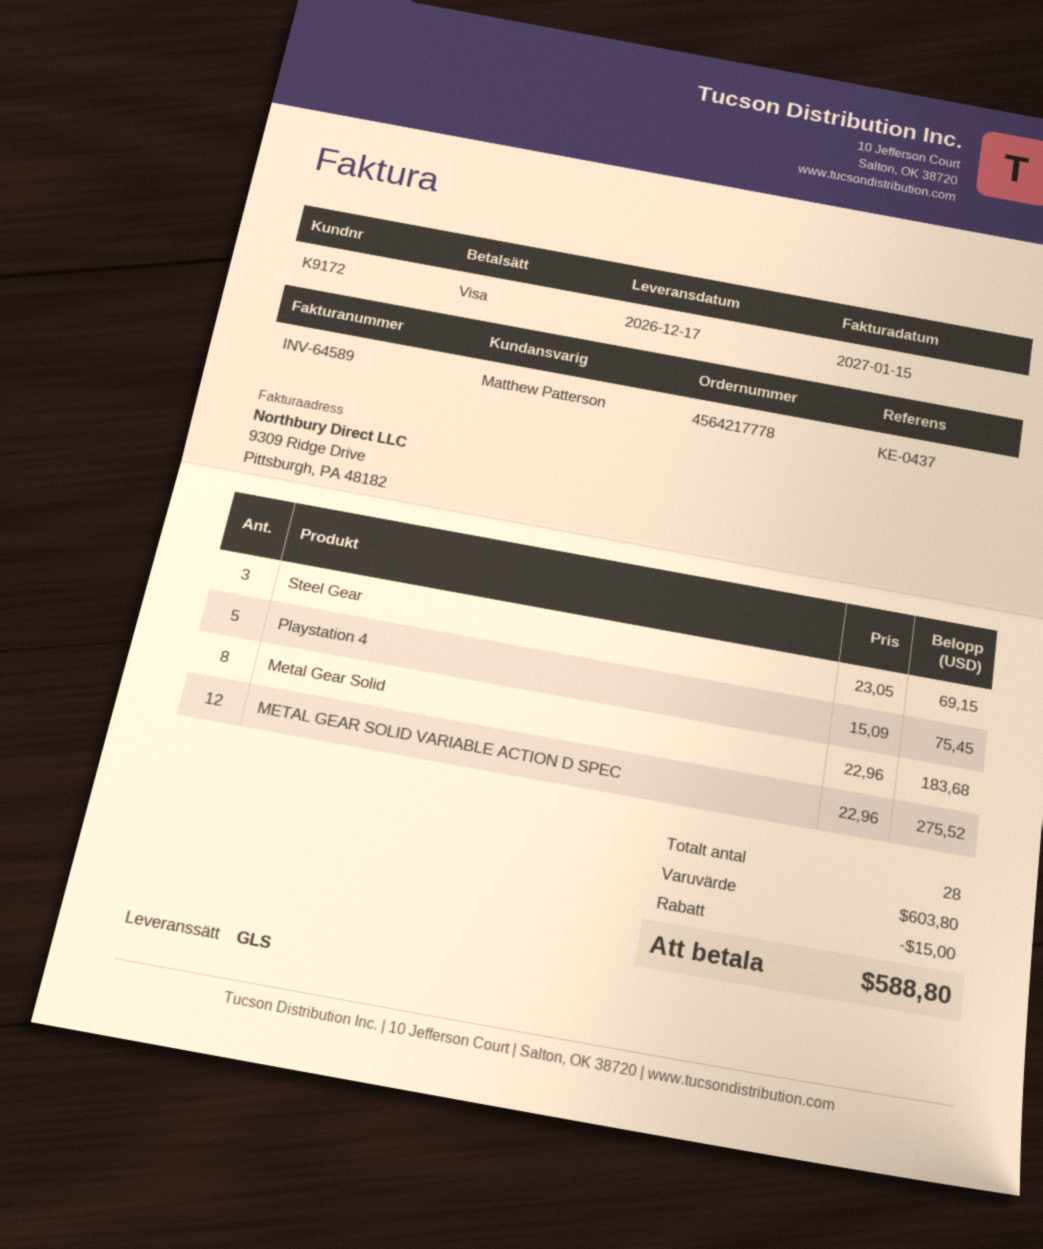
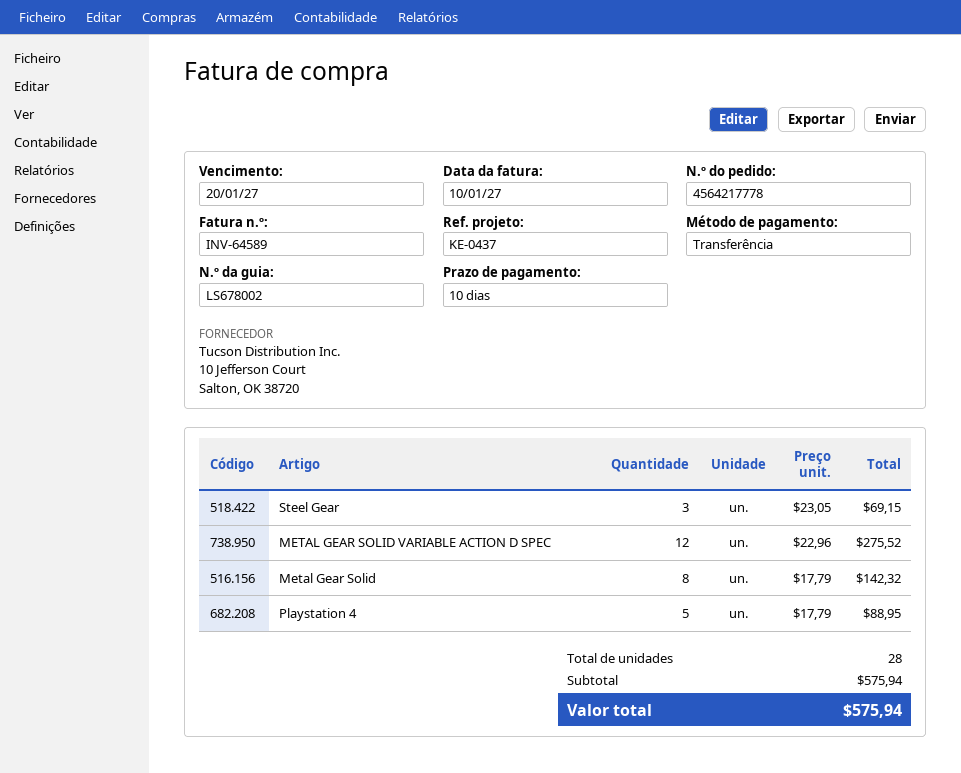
invoice date: 2027-01-15 -> 2027-01-10
payment method: Visa -> bank transfer
Playstation 4: 5 x 15.09 = 75.45 -> 5 x 17.79 = 88.95
Metal Gear Solid: 8 x 22.96 = 183.68 -> 8 x 17.79 = 142.32
subtotal: 603.80 -> 575.94
discount: 15.00 -> none
total: 588.80 -> 575.94

